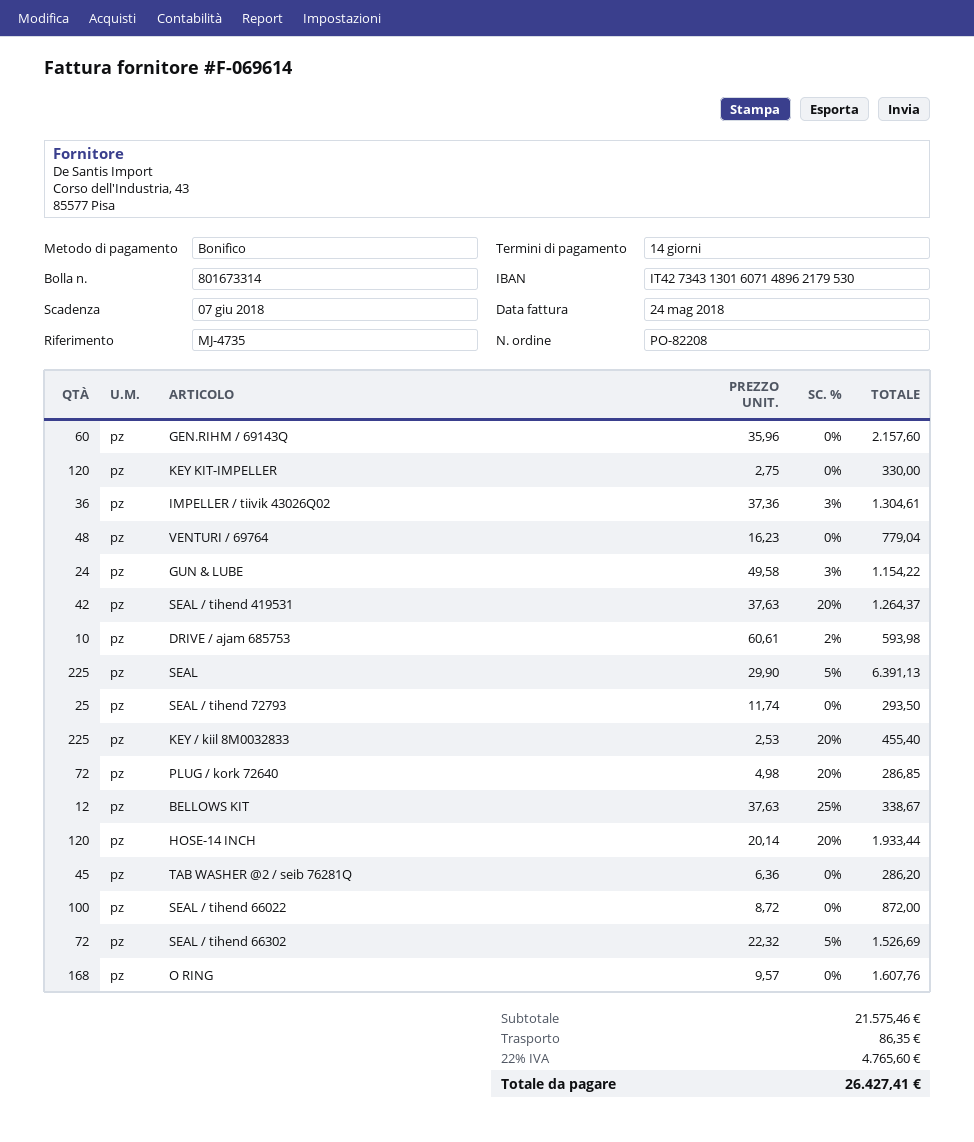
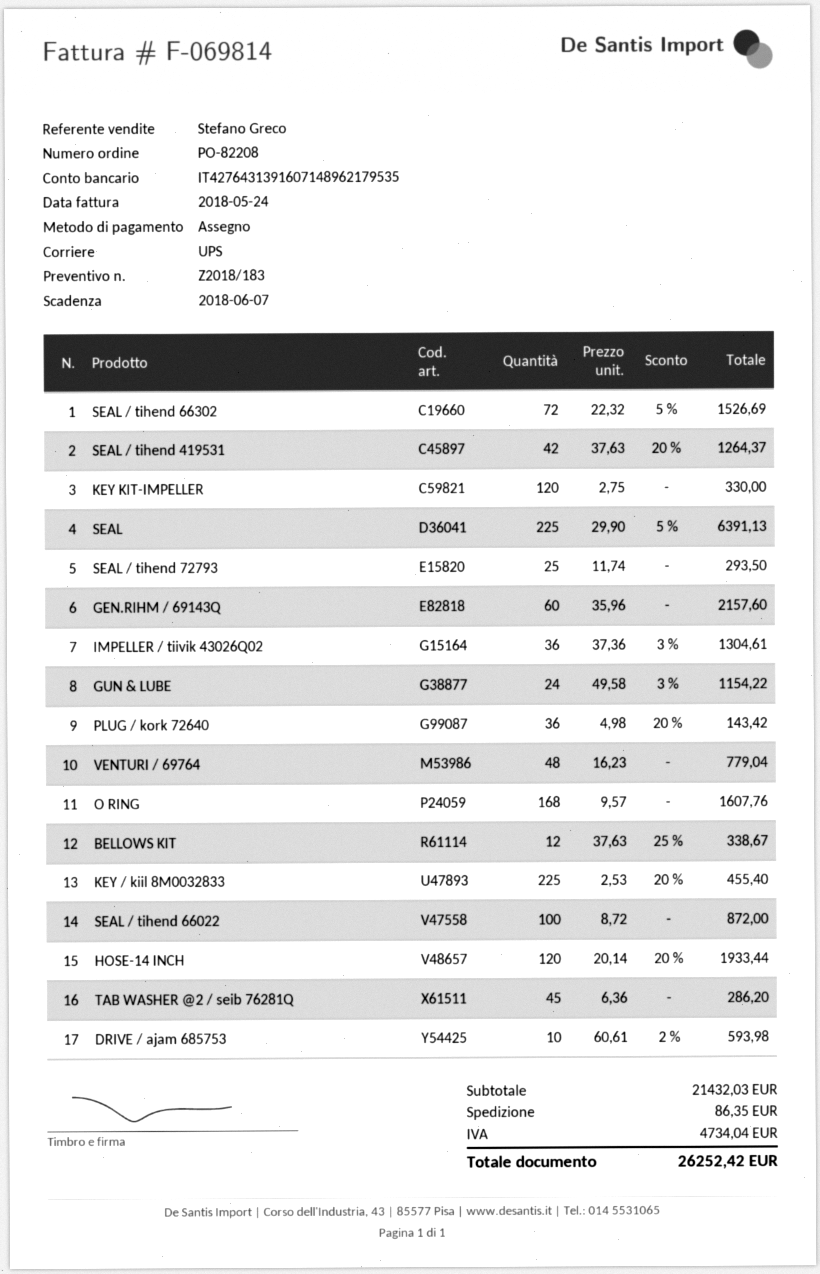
invoice number: F-069614 -> F-069814
payment method: bank transfer -> cheque
bank account: IT4273431301607148962179530 -> IT4276431391607148962179535
PLUG / kork 72640: 72 x 4.98 - 20% = 286.85 -> 36 x 4.98 - 20% = 143.42
subtotal: 21575.46 -> 21432.03
tax: 4765.60 -> 4734.04
total: 26427.41 -> 26252.42

